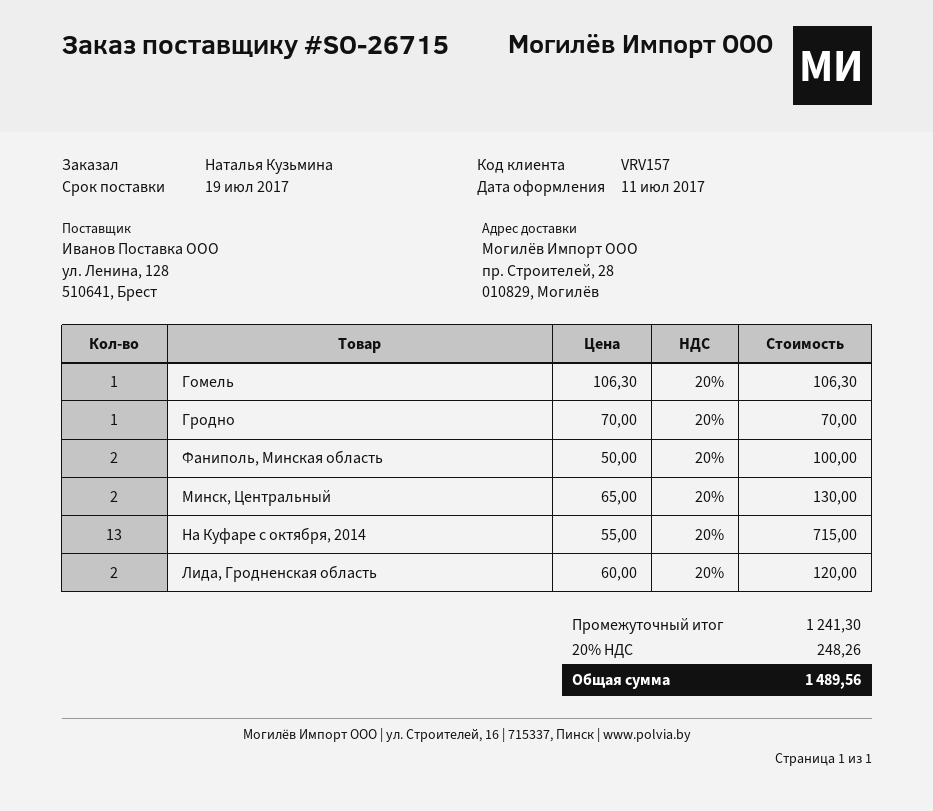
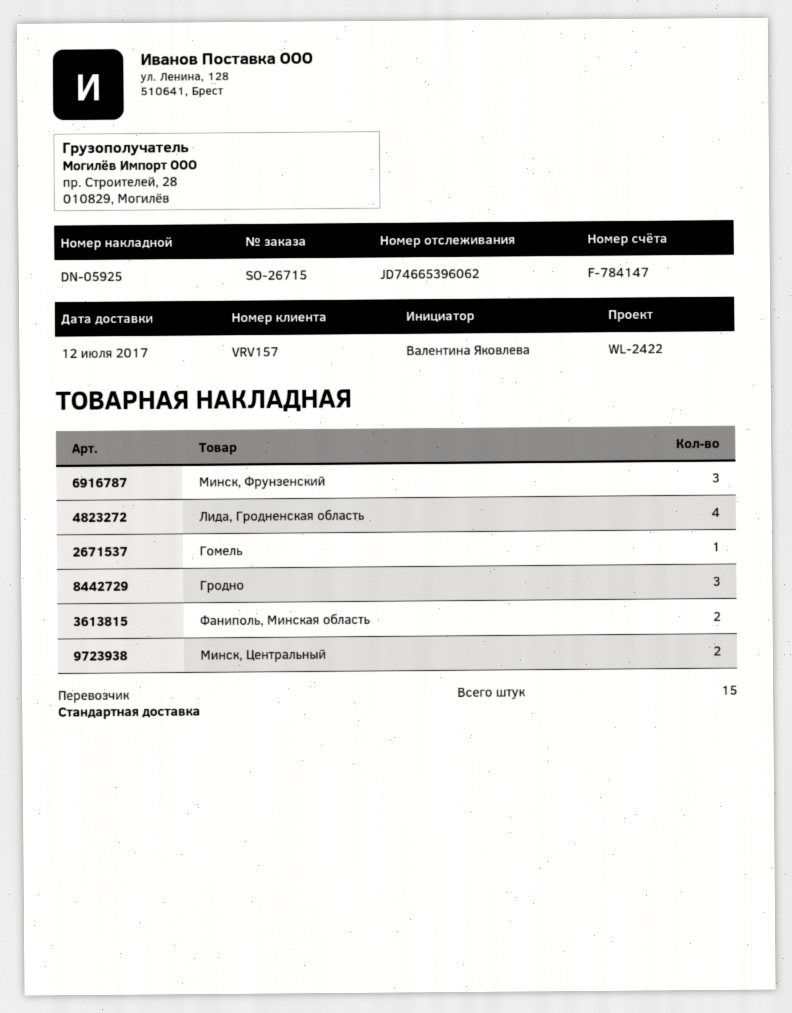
delivery date: 2017-07-19 -> 2017-07-12
ordered by: Наталья Кузьмина -> Валентина Яковлева
Гродно: 1 -> 3
На Куфаре с октября, 2014: 13 -> none
Лида, Гродненская область: 2 -> 4
Минск, Фрунзенский: none -> 3

